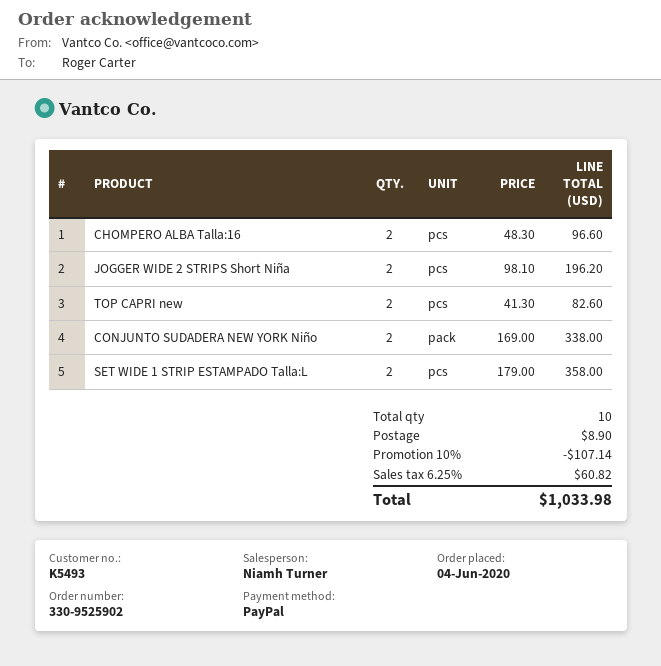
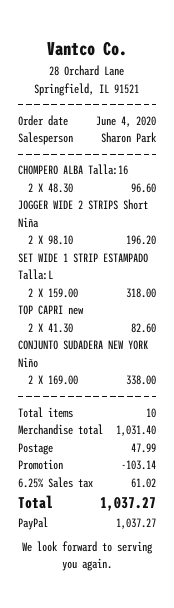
sales rep: Niamh Turner -> Sharon Park
SET WIDE 1 STRIP ESTAMPADO Talla:L: 2 x 179.00 = 358.00 -> 2 x 159.00 = 318.00
discount: 107.14 -> 103.14
shipping: 8.90 -> 47.99
tax: 6.25% = 60.82 -> 6.25% = 61.02
total: 1033.98 -> 1037.27

